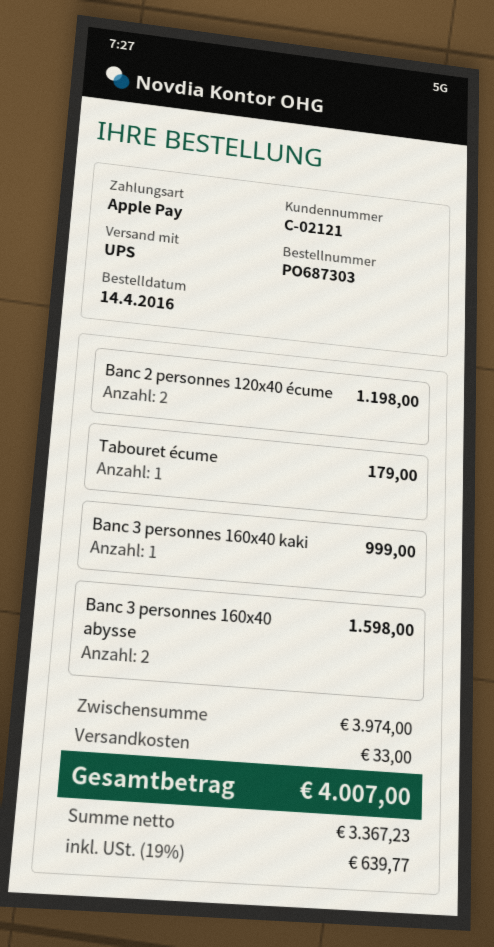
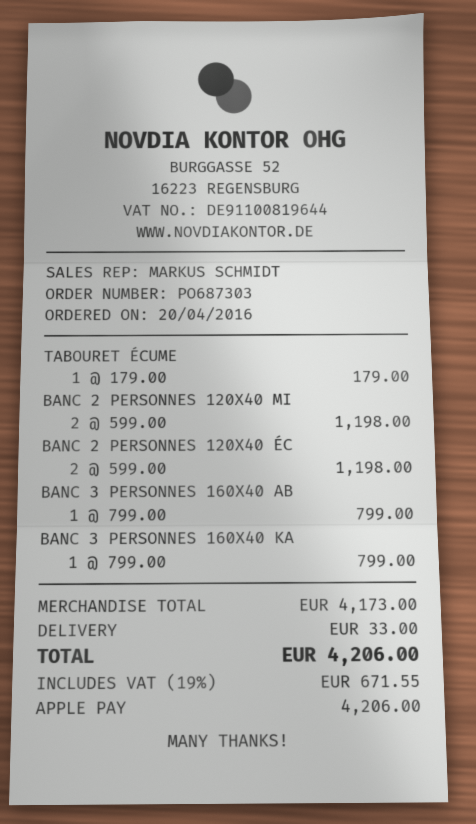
order date: 2016-04-14 -> 2016-04-20
Banc 3 personnes 160x40 kaki: 1 for 999.00 -> 1 for 799.00
Banc 3 personnes 160x40 abysse: 2 for 1598.00 -> 1 for 799.00
BANC 2 PERSONNES 120X40 MI: none -> 2 for 1198.00
subtotal: 3974.00 -> 4173.00
tax: 19% = 639.77 -> 19% = 671.55
total: 4007.00 -> 4206.00

